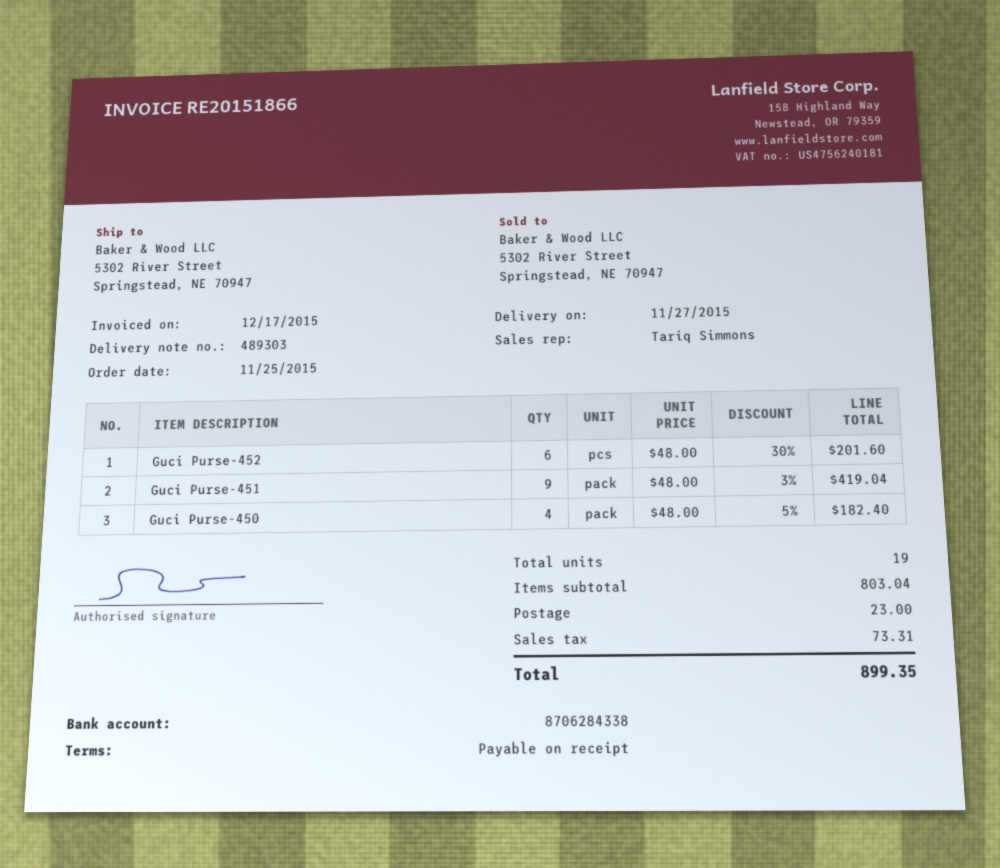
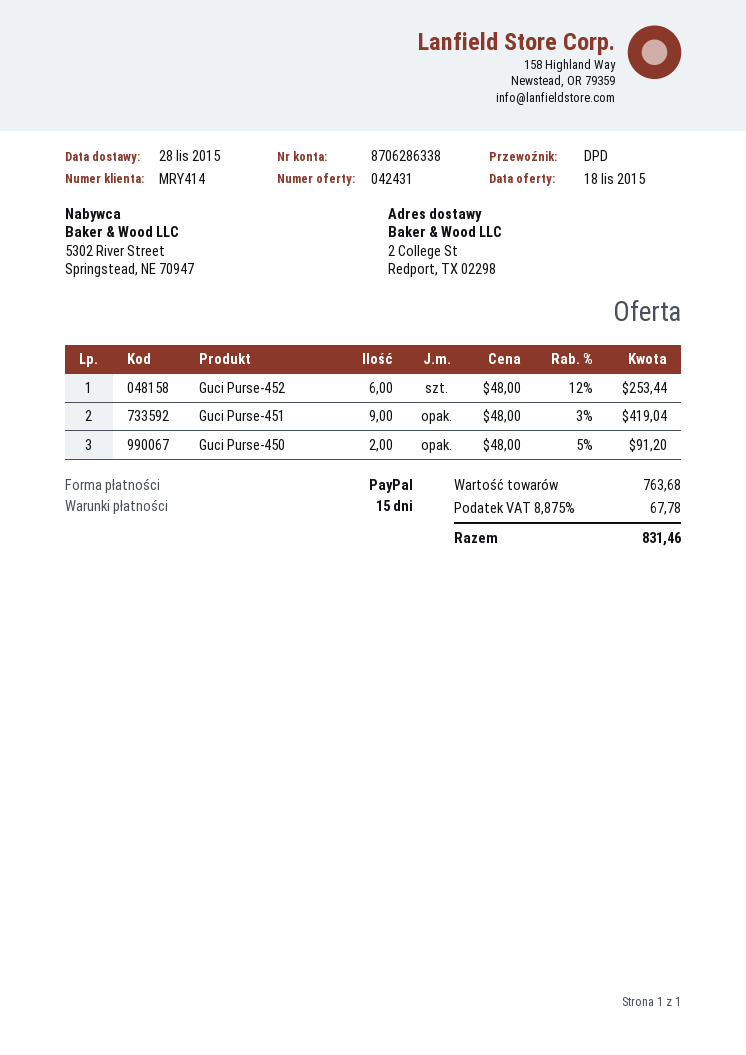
delivery date: 2015-11-27 -> 2015-11-28
payment terms: on receipt -> 15 days
bank account: 8706284338 -> 8706286338
ship to: 5302 River Street, Springstead, NE 70947 -> 2 College St, Redport, TX 02298
Guci Purse-452: 6 x 48.00 - 30% = 201.60 -> 6 x 48.00 - 12% = 253.44
Guci Purse-450: 4 x 48.00 - 5% = 182.40 -> 2 x 48.00 - 5% = 91.20
subtotal: 803.04 -> 763.68
shipping: 23.00 -> none
tax: 73.31 -> 67.78
total: 899.35 -> 831.46

